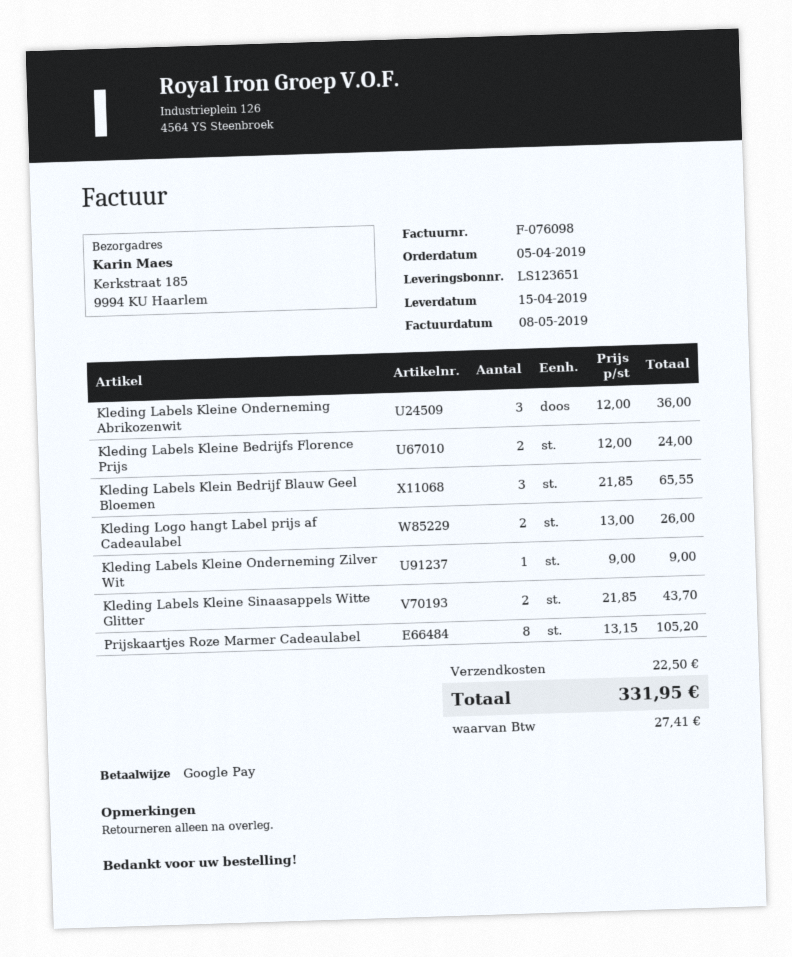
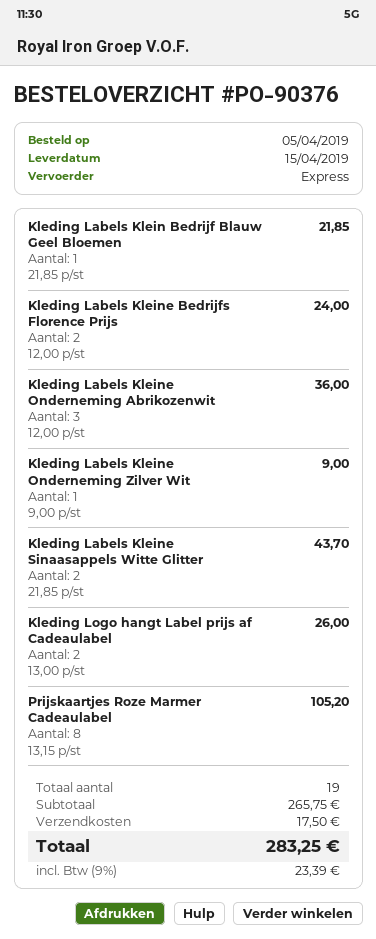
Kleding Labels Klein Bedrijf Blauw Geel Bloemen: 3 x 21.85 = 65.55 -> 1 x 21.85 = 21.85
shipping: 22.50 -> 17.50
tax: 27.41 -> 23.39
total: 331.95 -> 283.25

